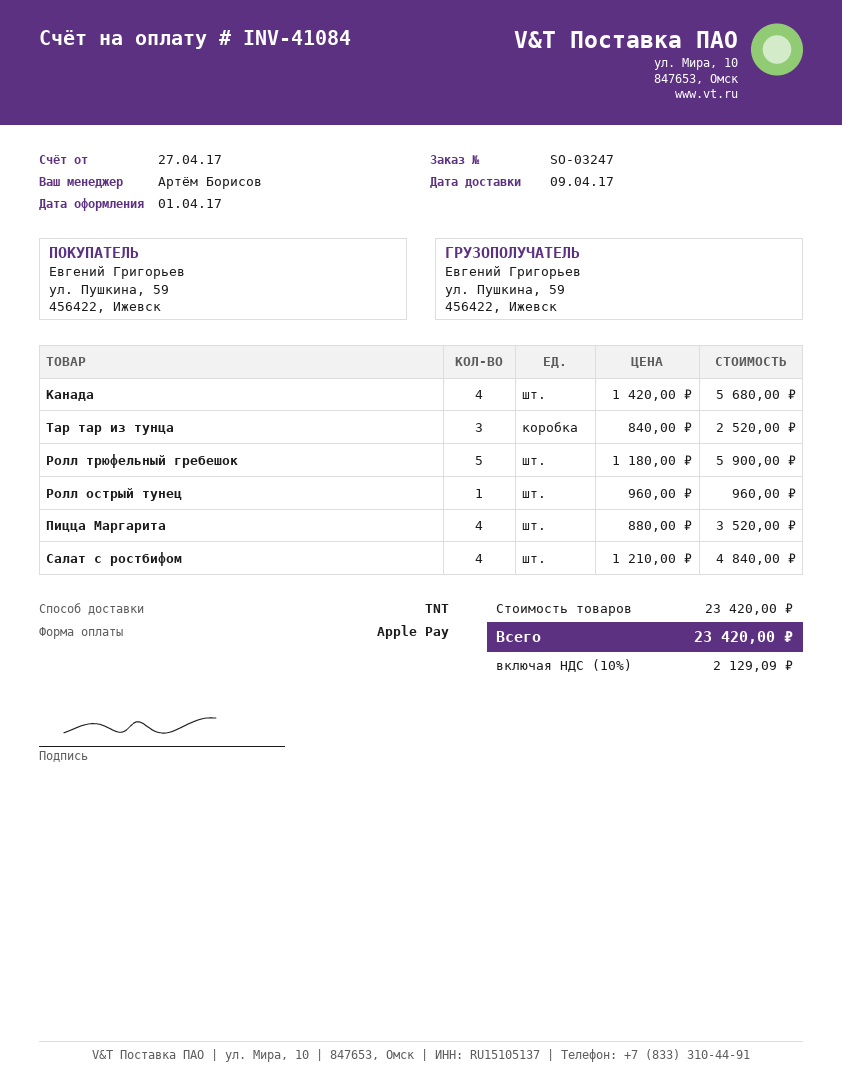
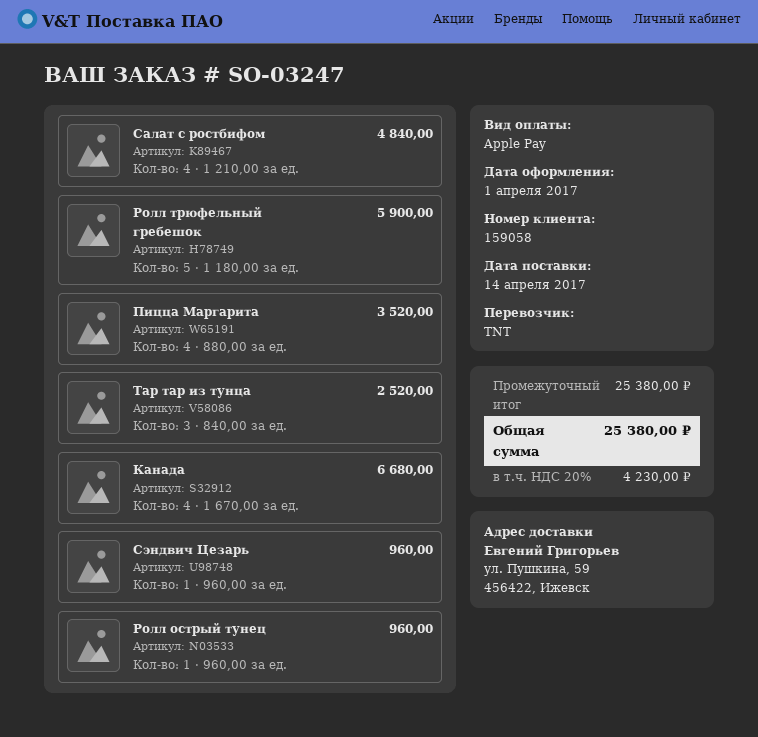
delivery date: 2017-04-09 -> 2017-04-14
Канада: 4 x 1420.00 = 5680.00 -> 4 x 1670.00 = 6680.00
Сэндвич Цезарь: none -> 1 x 960.00 = 960.00
subtotal: 23420.00 -> 25380.00
tax: 10% = 2129.09 -> 20% = 4230.00
total: 23420.00 -> 25380.00

